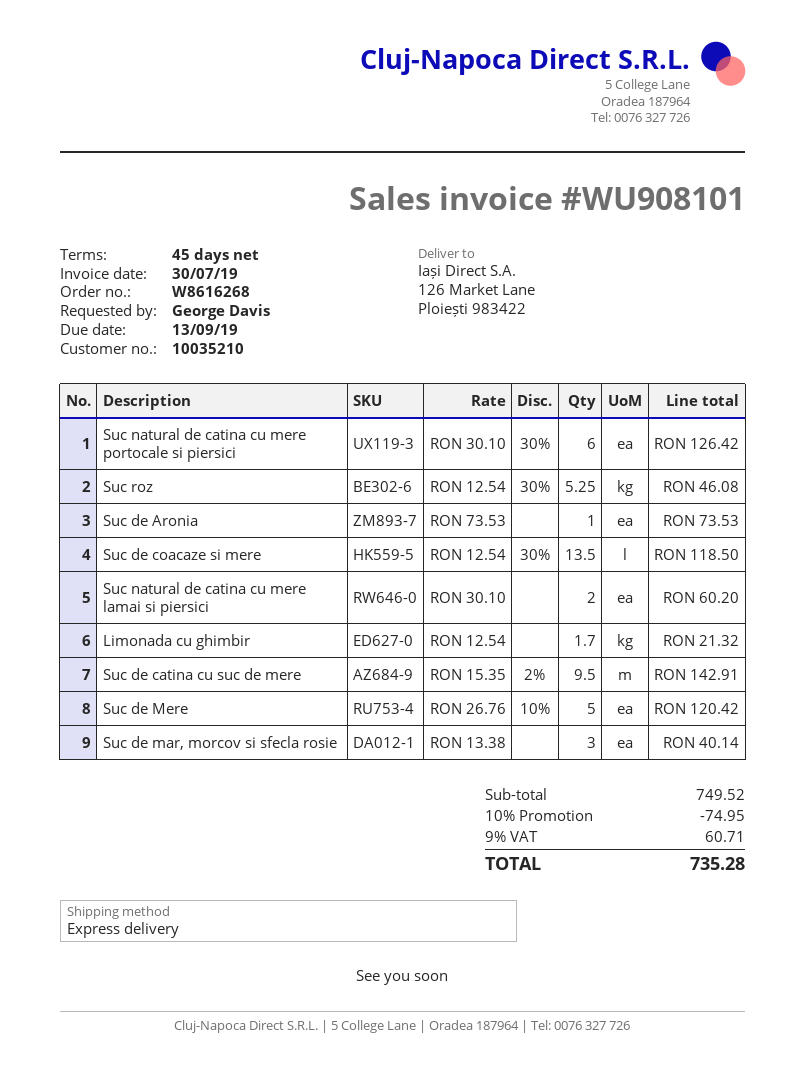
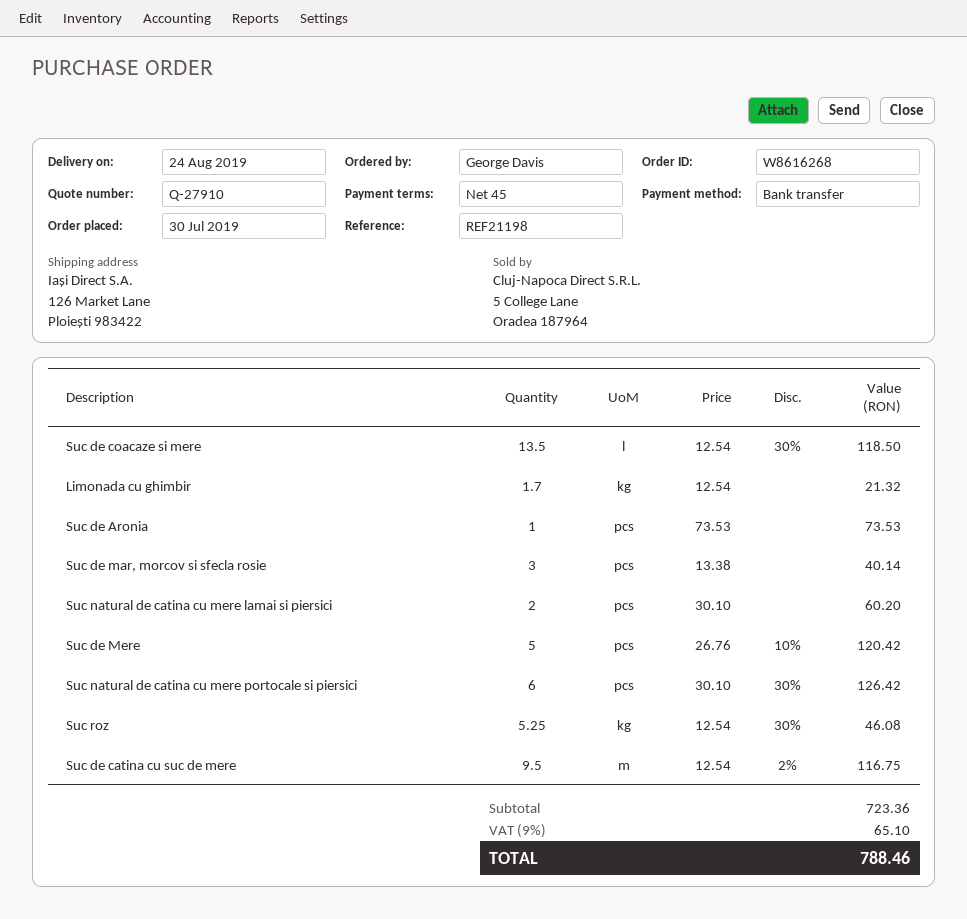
Suc de catina cu suc de mere: 9.5 x 15.35 - 2% = 142.91 -> 9.5 x 12.54 - 2% = 116.75
subtotal: 749.52 -> 723.36
discount: 10% = 74.95 -> none
tax: 9% = 60.71 -> 9% = 65.10
total: 735.28 -> 788.46

